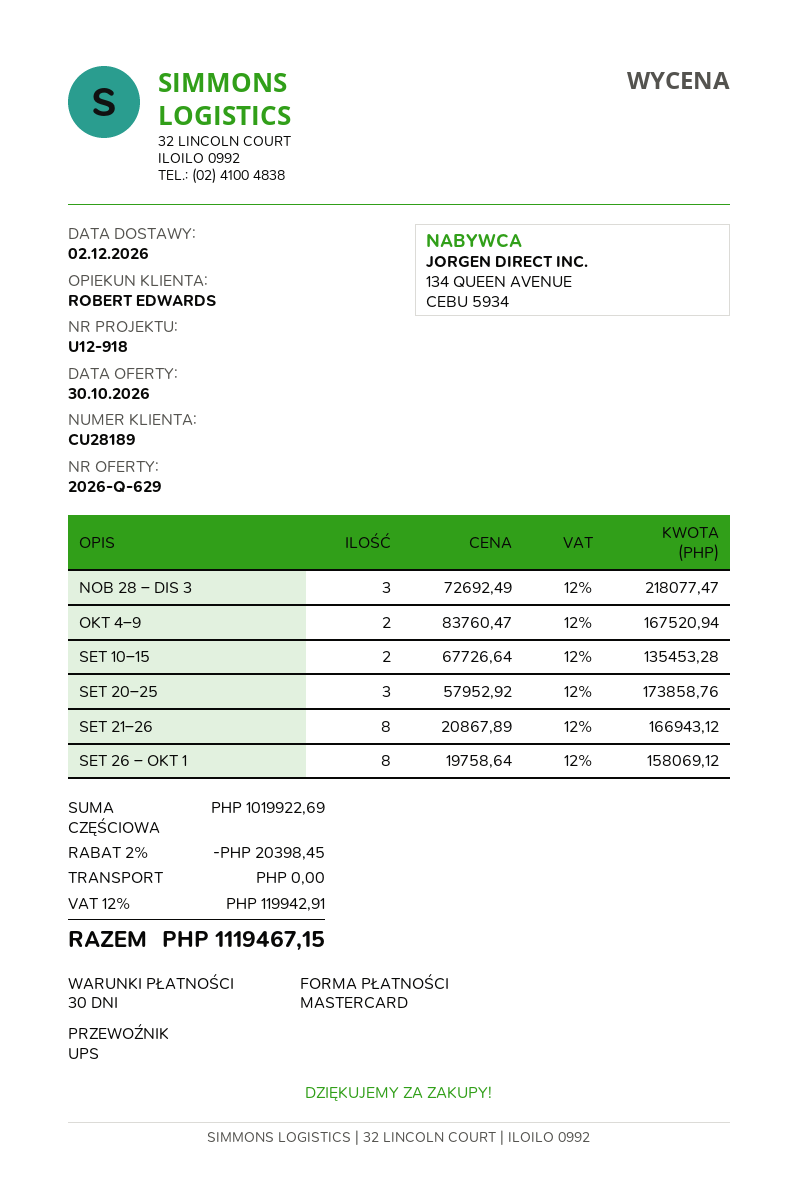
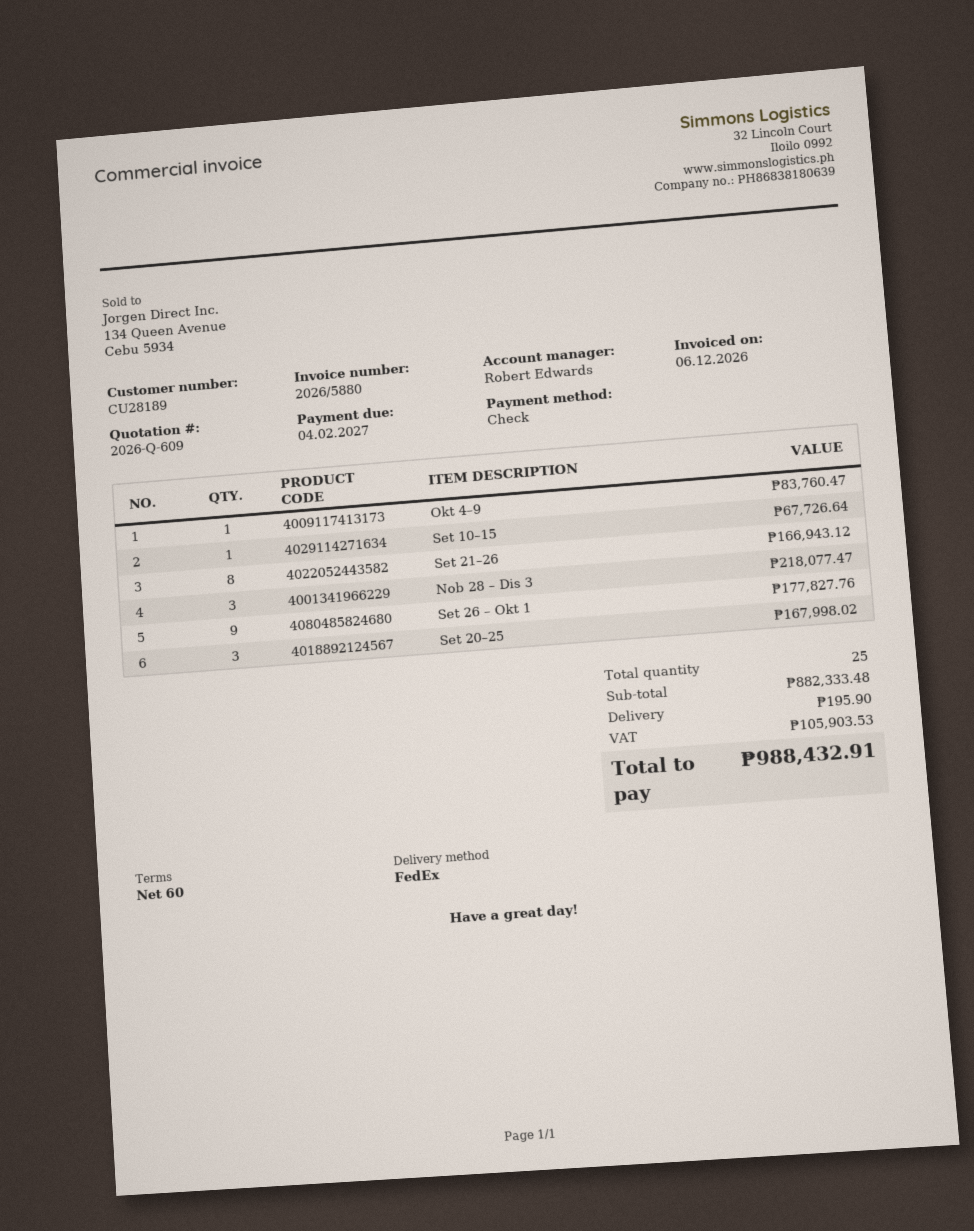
quote number: 2026-Q-629 -> 2026-Q-609
payment terms: 30 days -> 60 days
payment method: Mastercard -> cheque
shipping method: UPS -> FedEx
OKT 4–9: 2 for 167520.94 -> 1 for 83760.47
SET 10–15: 2 for 135453.28 -> 1 for 67726.64
SET 20–25: 3 for 173858.76 -> 3 for 167998.02
SET 26 – OKT 1: 8 for 158069.12 -> 9 for 177827.76
subtotal: 1019922.69 -> 882333.48
discount: 2% = 20398.45 -> none
shipping: 0.00 -> 195.90
tax: 119942.91 -> 105903.53
total: 1119467.15 -> 988432.91

